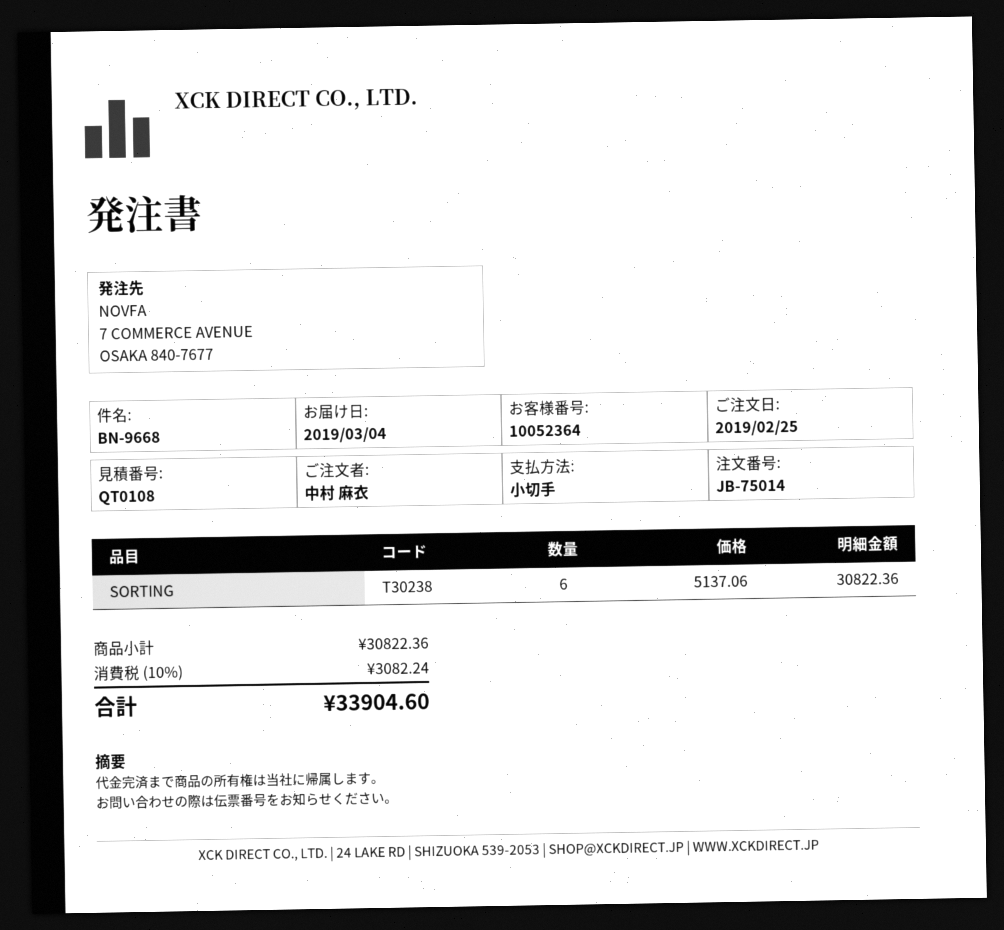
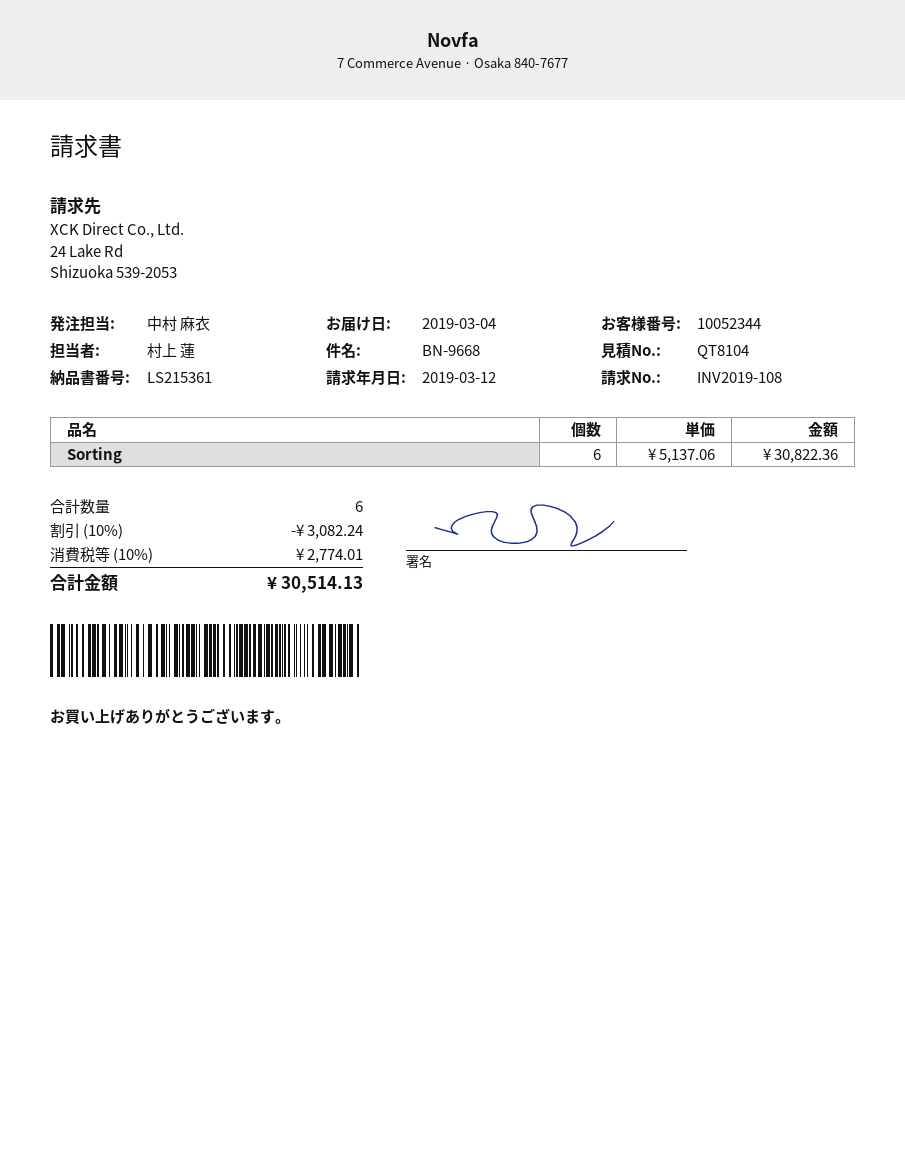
quote number: QT0108 -> QT8104
customer number: 10052364 -> 10052344
discount: none -> 10% = 3082.24
tax: 10% = 3082.24 -> 10% = 2774.01
total: 33904.60 -> 30514.13

